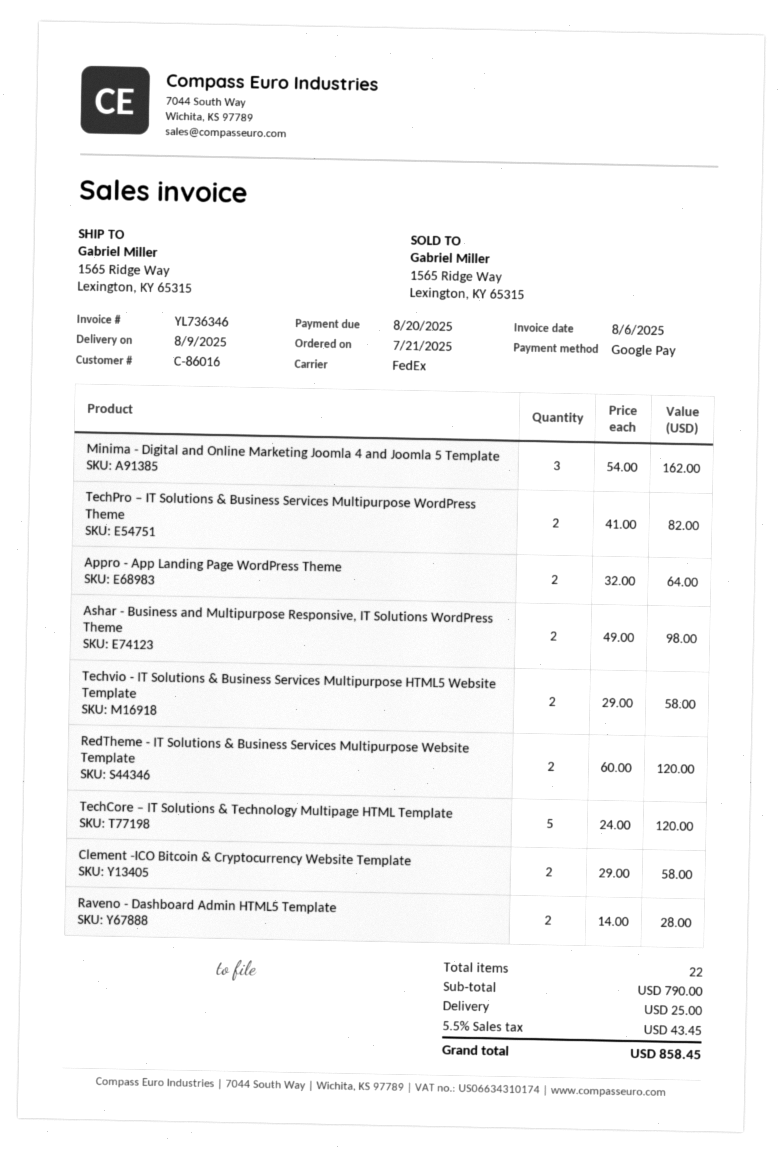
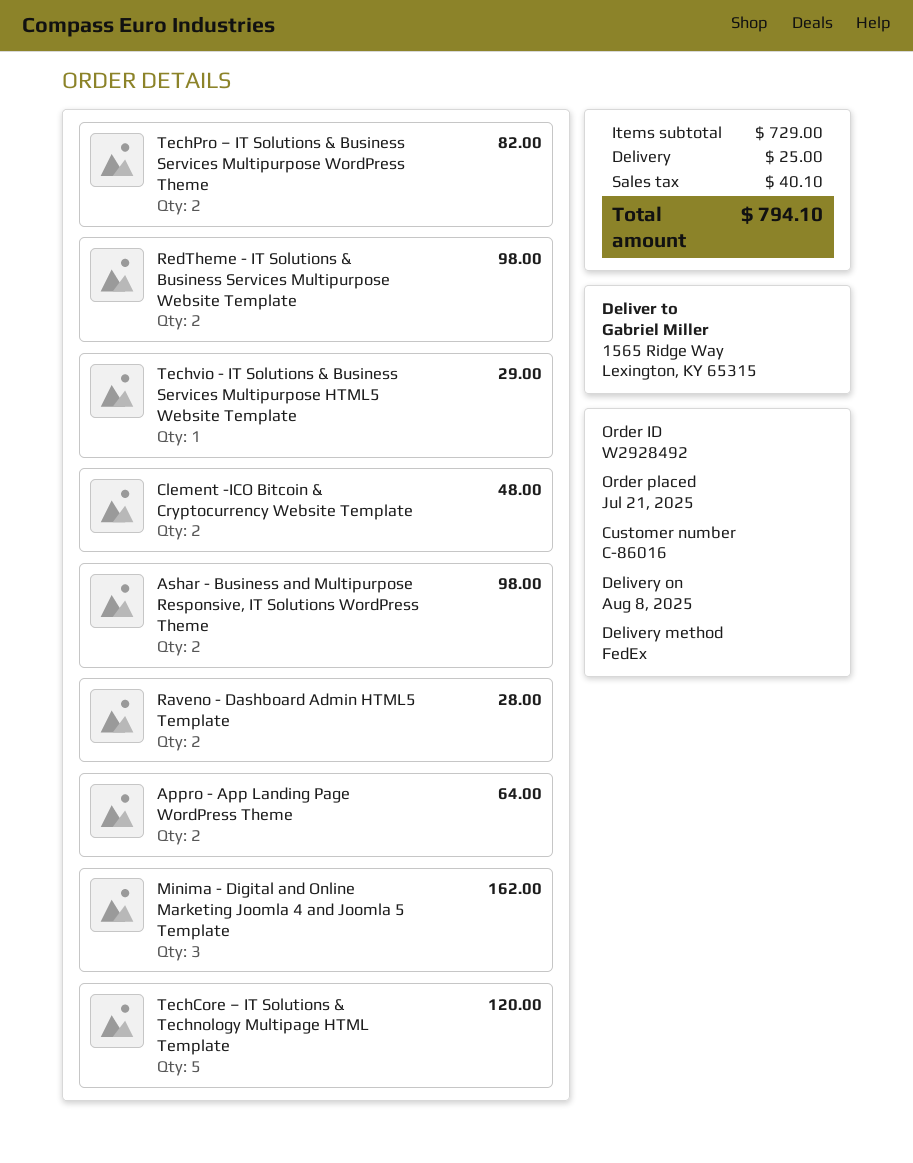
delivery date: 2025-08-09 -> 2025-08-08
Techvio - IT Solutions & Business Services Multipurpose HTML5 Website Template: 2 for 58.00 -> 1 for 29.00
RedTheme - IT Solutions & Business Services Multipurpose Website Template: 2 for 120.00 -> 2 for 98.00
Clement -ICO Bitcoin & Cryptocurrency Website Template: 2 for 58.00 -> 2 for 48.00
subtotal: 790.00 -> 729.00
tax: 43.45 -> 40.10
total: 858.45 -> 794.10

